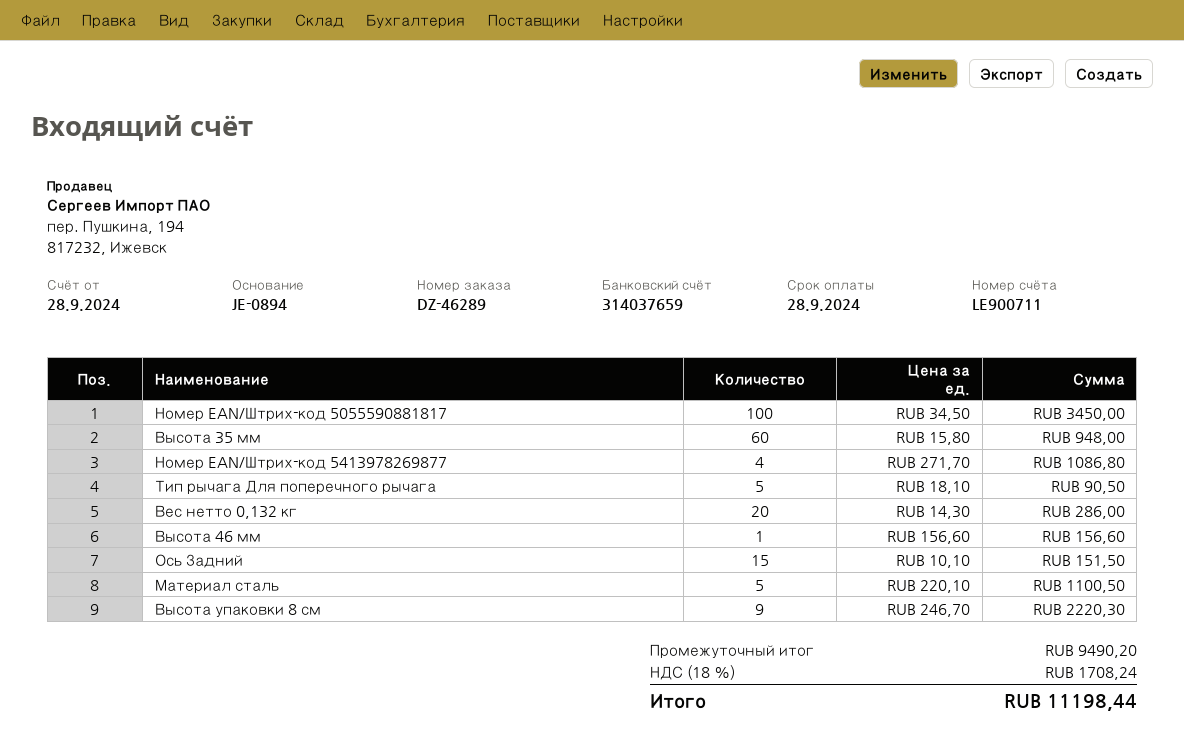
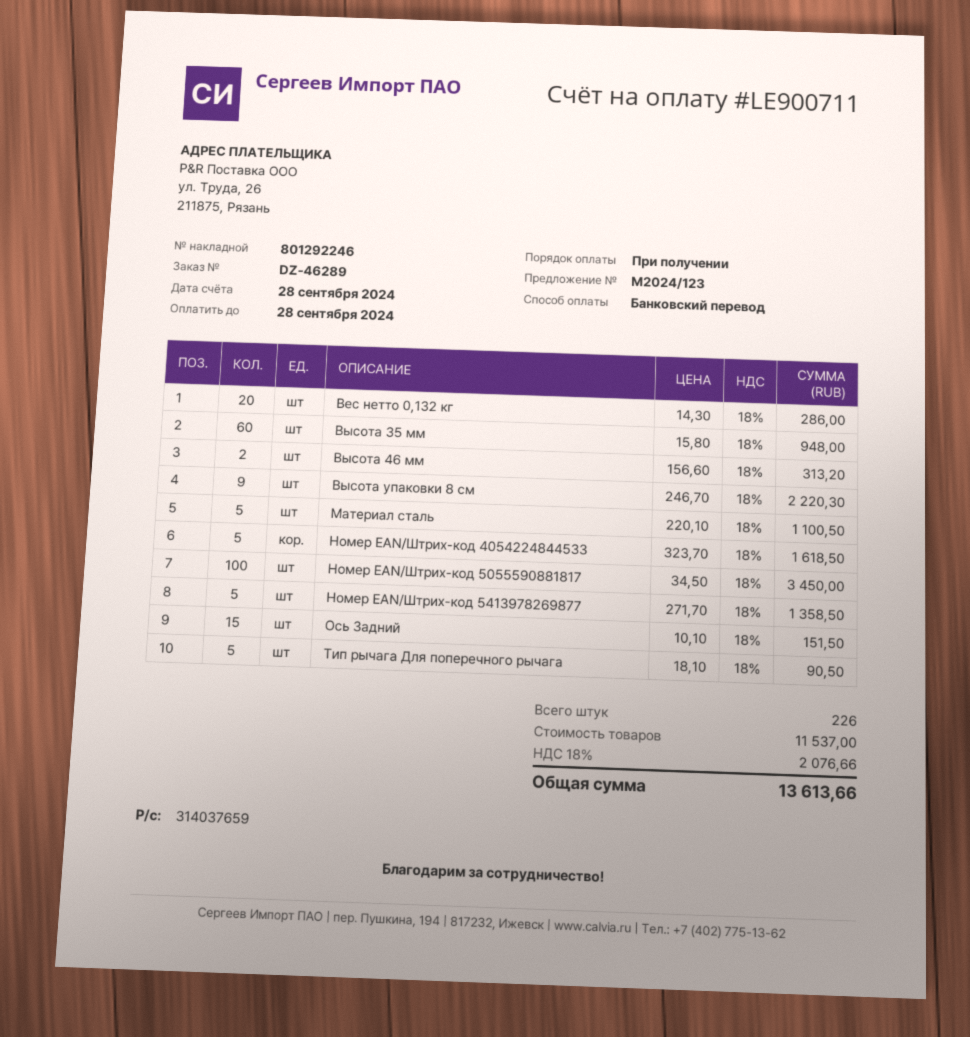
Номер EAN/Штрих-код 5413978269877: 4 x 271.70 = 1086.80 -> 5 x 271.70 = 1358.50
Высота 46 мм: 1 x 156.60 = 156.60 -> 2 x 156.60 = 313.20
Номер EAN/Штрих-код 4054224844533: none -> 5 x 323.70 = 1618.50
subtotal: 9490.20 -> 11537.00
tax: 18% = 1708.24 -> 18% = 2076.66
total: 11198.44 -> 13613.66

